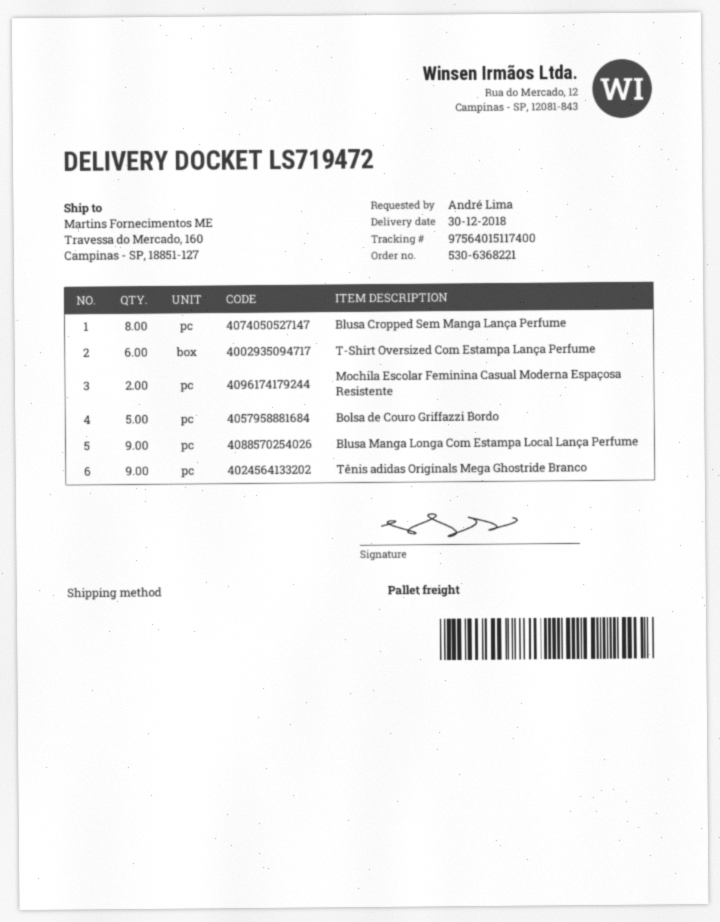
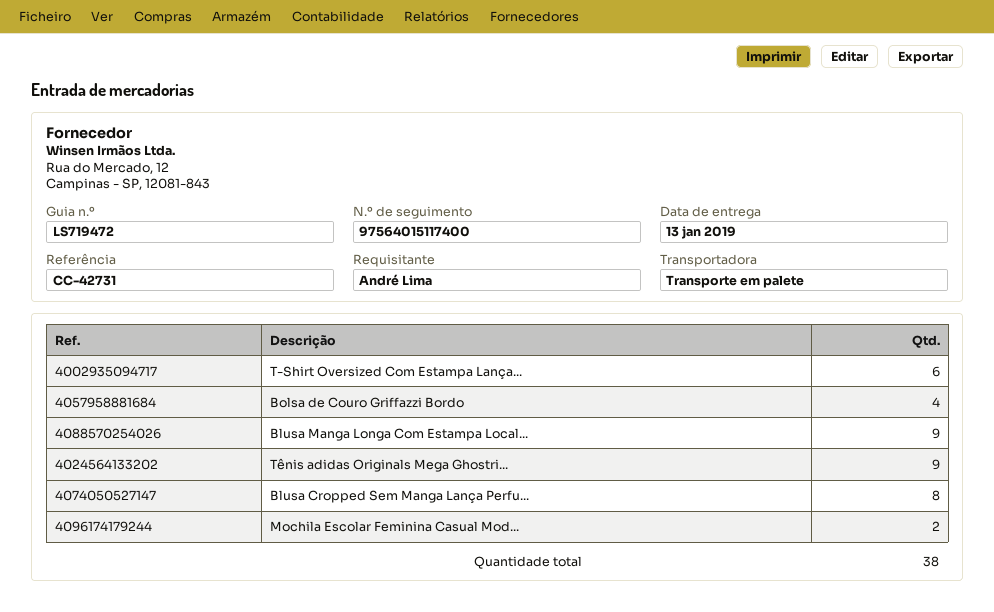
delivery date: 2018-12-30 -> 2019-01-13
Bolsa de Couro Griffazzi Bordo: 5 -> 4

